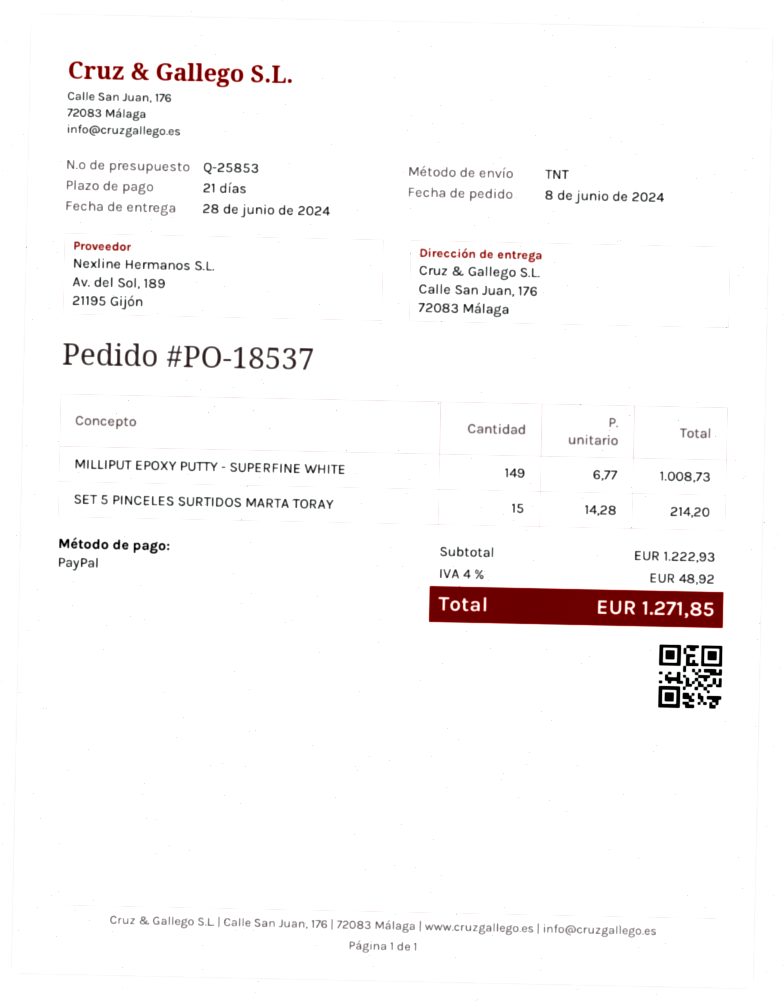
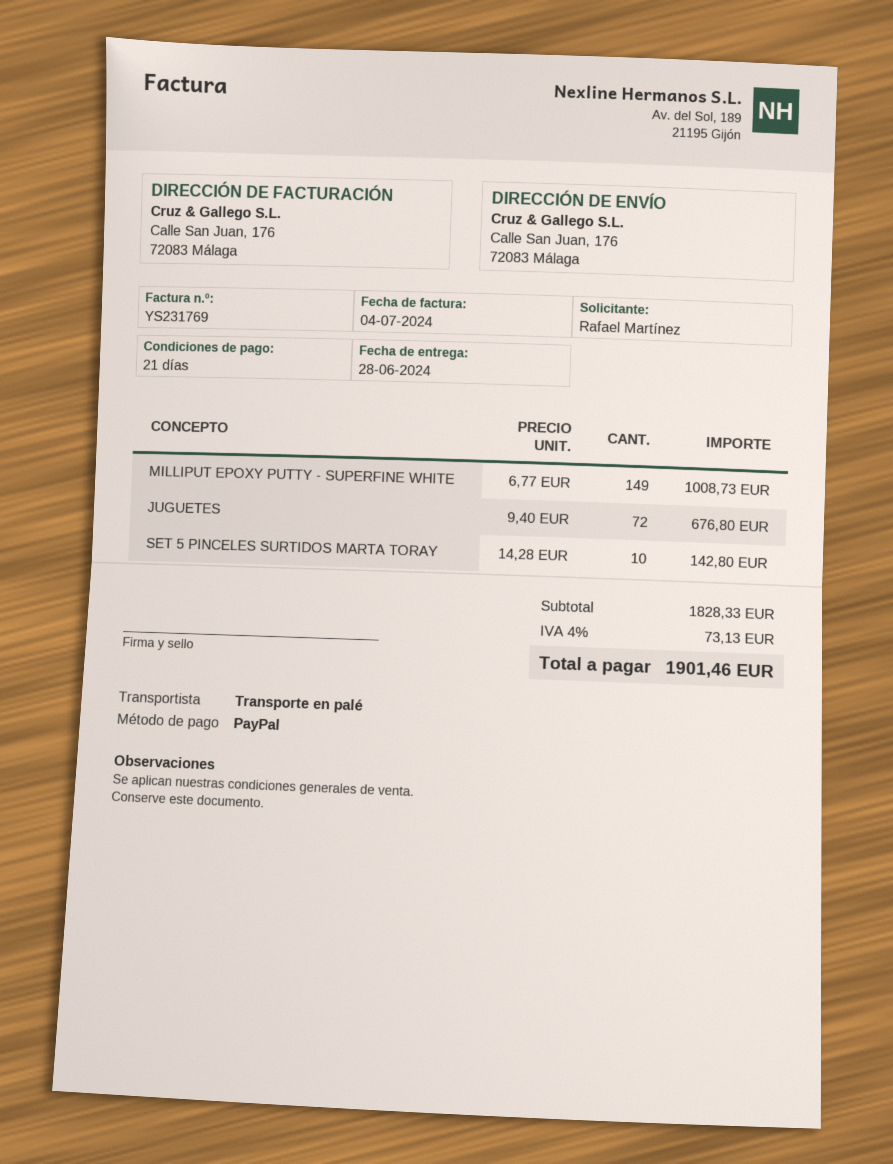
shipping method: TNT -> pallet freight
SET 5 PINCELES SURTIDOS MARTA TORAY: 15 x 14.28 = 214.20 -> 10 x 14.28 = 142.80
JUGUETES: none -> 72 x 9.40 = 676.80
subtotal: 1222.93 -> 1828.33
tax: 4% = 48.92 -> 4% = 73.13
total: 1271.85 -> 1901.46

